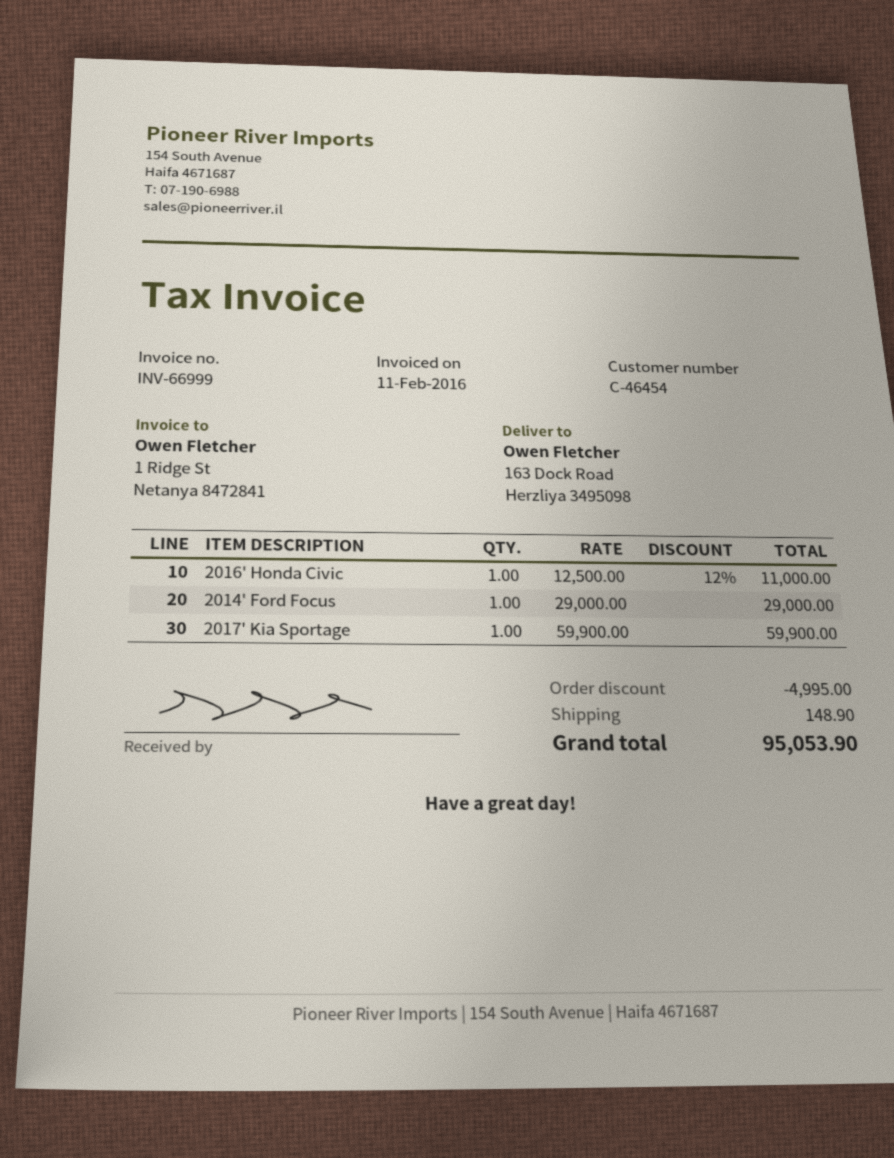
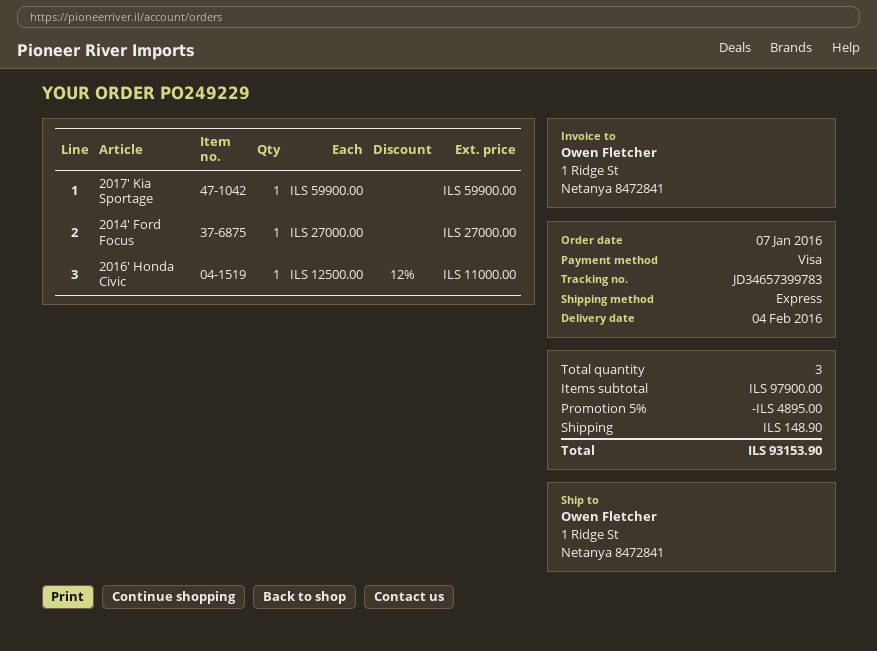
ship to: 163 Dock Road, Herzliya 3495098 -> 1 Ridge St, Netanya 8472841
2014' Ford Focus: 1 x 29000.00 = 29000.00 -> 1 x 27000.00 = 27000.00
discount: 4995.00 -> 4895.00
total: 95053.90 -> 93153.90

